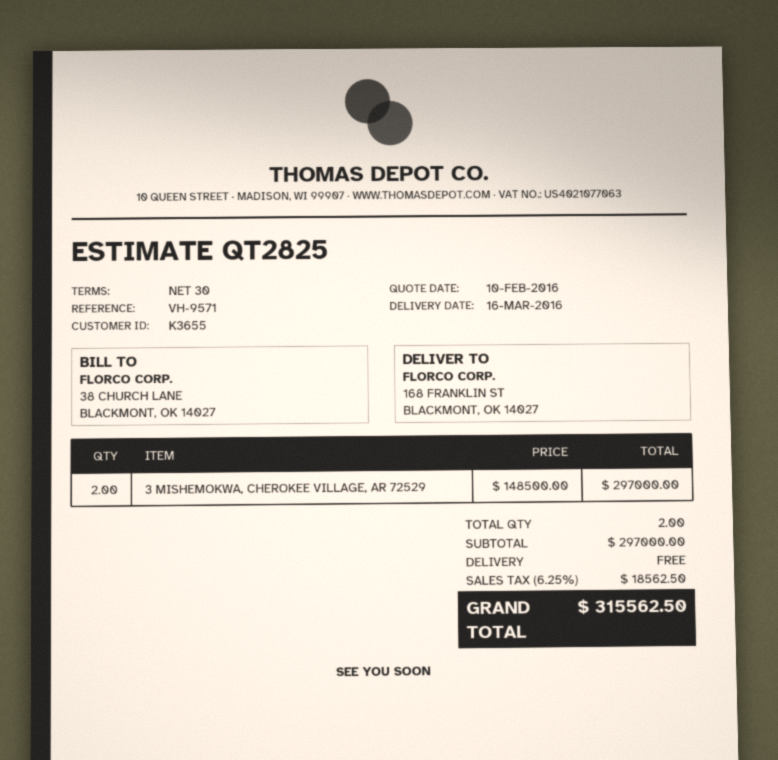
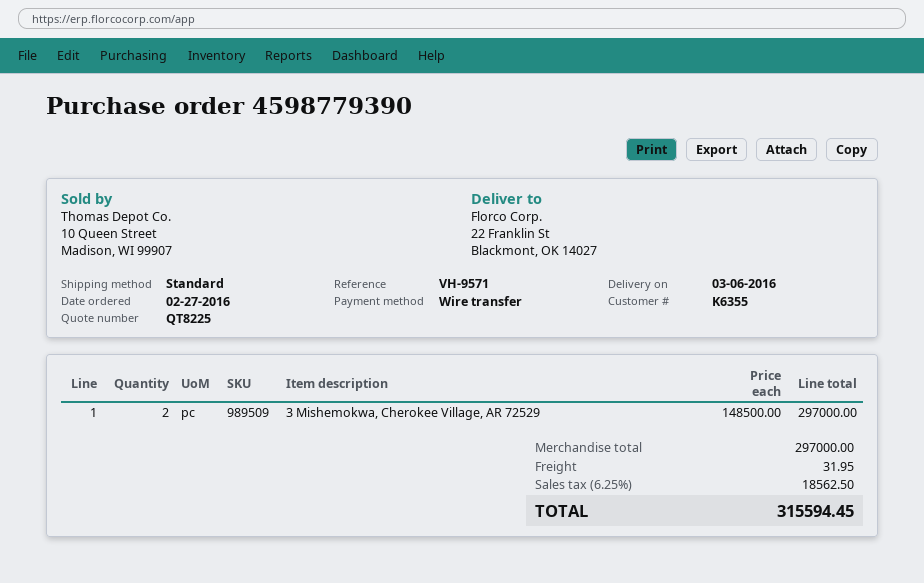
quote number: QT2825 -> QT8225
delivery date: 2016-03-16 -> 2016-03-06
customer number: K3655 -> K6355
ship to: 168 FRANKLIN ST, BLACKMONT, OK 14027 -> 22 Franklin St, Blackmont, OK 14027
shipping: 0.00 -> 31.95
total: 315562.50 -> 315594.45

